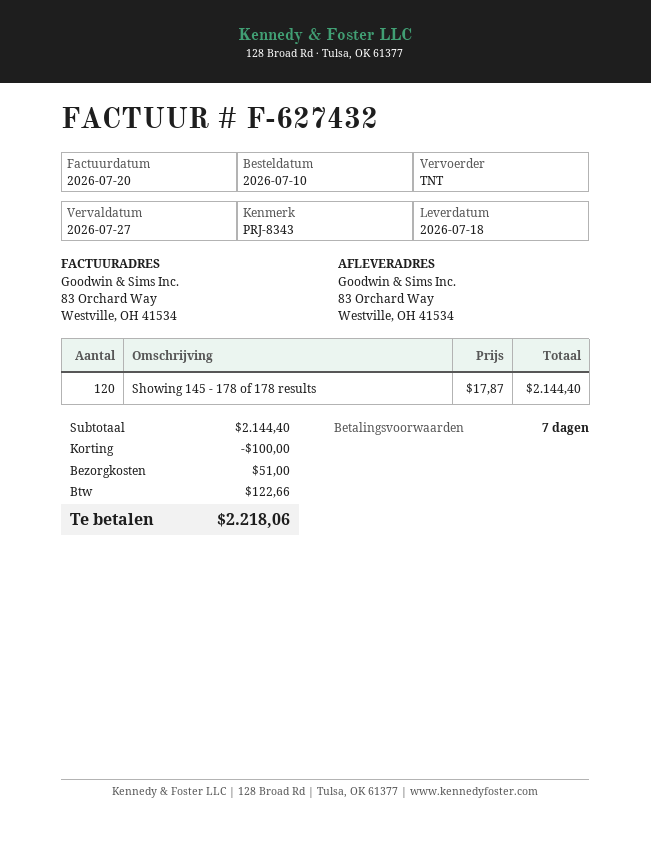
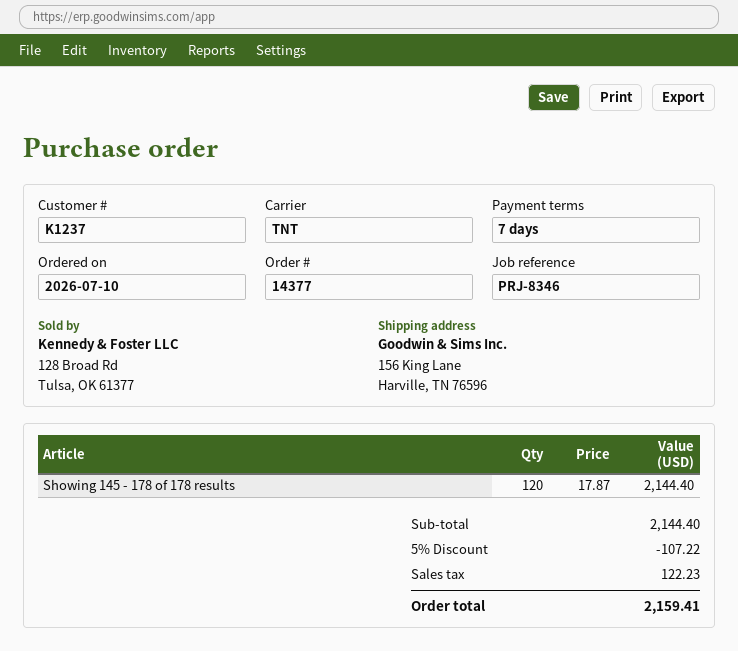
reference: PRJ-8343 -> PRJ-8346
ship to: 83 Orchard Way, Westville, OH 41534 -> 156 King Lane, Harville, TN 76596
discount: 100.00 -> 107.22
shipping: 51.00 -> none
tax: 122.66 -> 122.23
total: 2218.06 -> 2159.41

